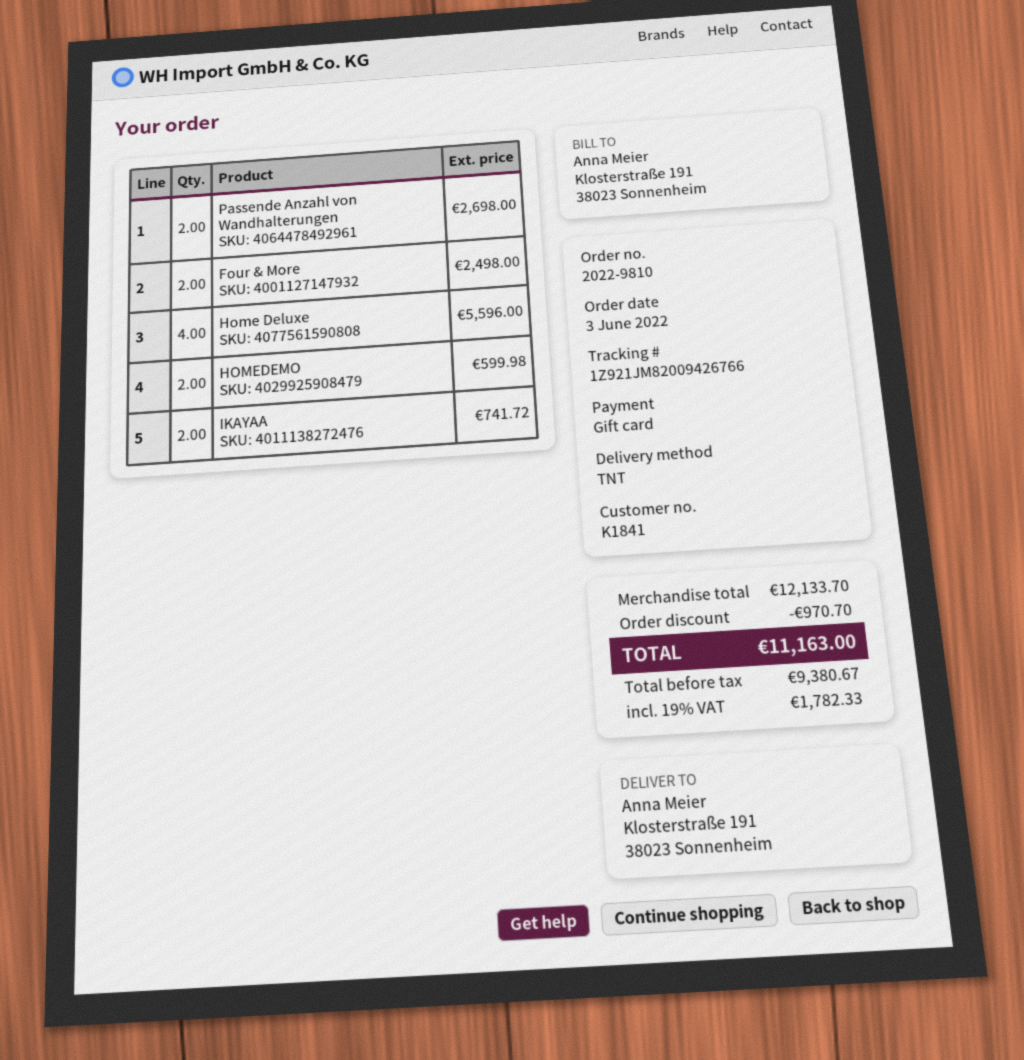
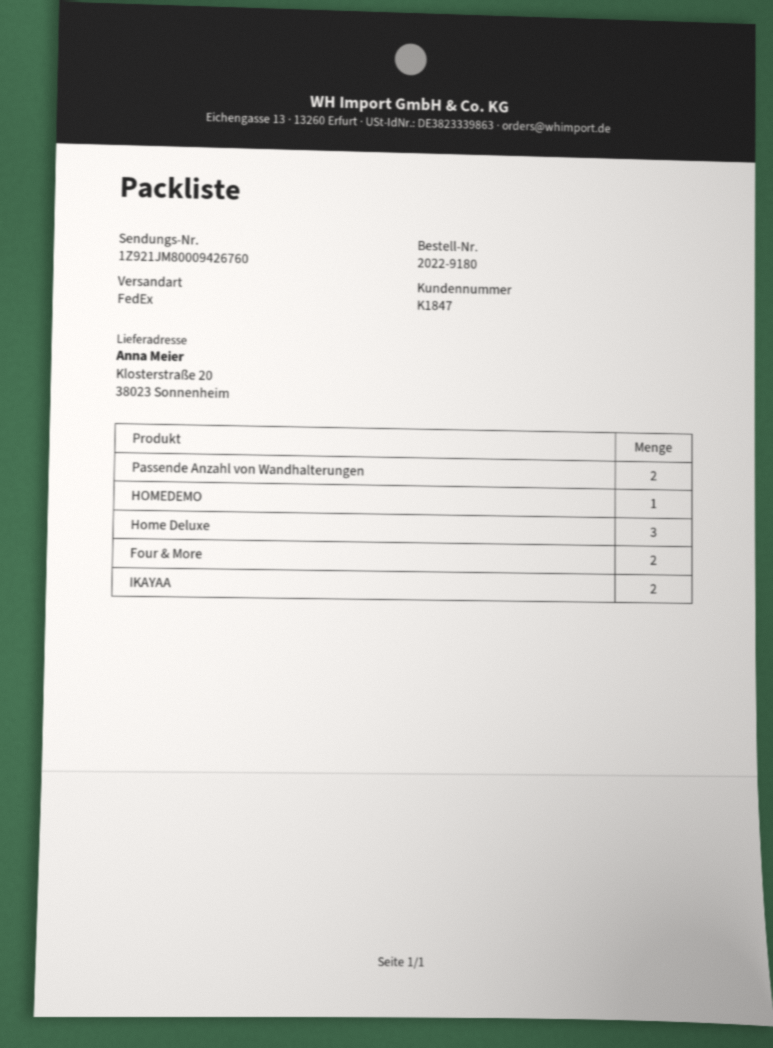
order number: 2022-9810 -> 2022-9180
customer number: K1841 -> K1847
shipping method: TNT -> FedEx
tracking number: 1Z921JM82009426766 -> 1Z921JM80009426760
ship to: Klosterstraße 191, 38023 Sonnenheim -> Klosterstraße 20, 38023 Sonnenheim
Home Deluxe: 4 -> 3
HOMEDEMO: 2 -> 1

